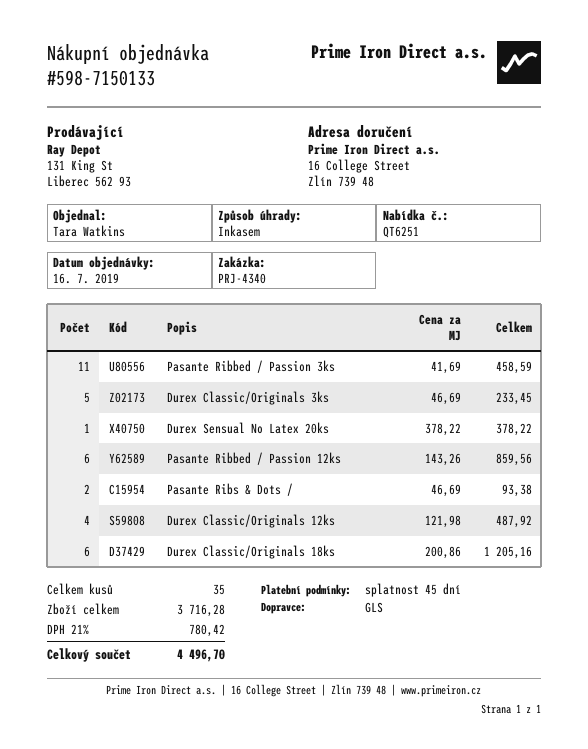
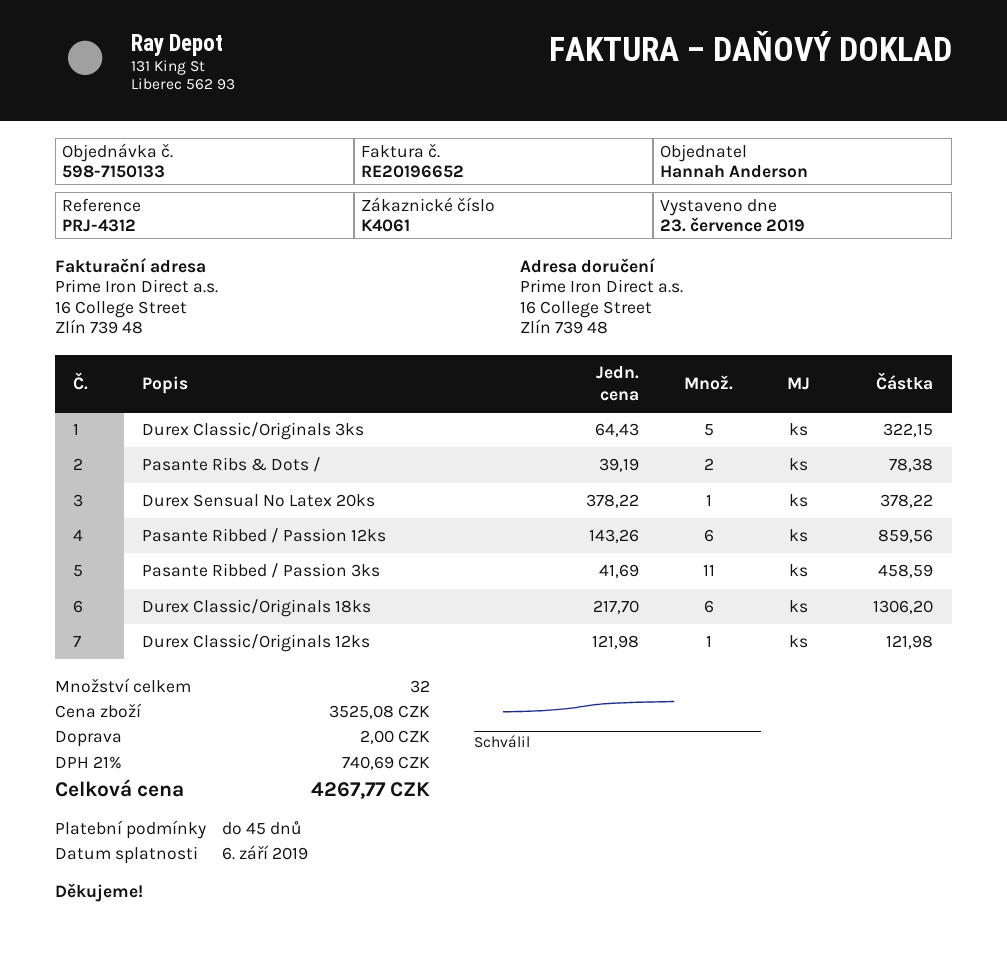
reference: PRJ-4340 -> PRJ-4312
ordered by: Tara Watkins -> Hannah Anderson
Durex Classic/Originals 3ks: 5 x 46.69 = 233.45 -> 5 x 64.43 = 322.15
Pasante Ribs & Dots /: 2 x 46.69 = 93.38 -> 2 x 39.19 = 78.38
Durex Classic/Originals 12ks: 4 x 121.98 = 487.92 -> 1 x 121.98 = 121.98
Durex Classic/Originals 18ks: 6 x 200.86 = 1205.16 -> 6 x 217.70 = 1306.20
total quantity: 35 -> 32
subtotal: 3716.28 -> 3525.08
shipping: none -> 2.00
tax: 21% = 780.42 -> 21% = 740.69
total: 4496.70 -> 4267.77

